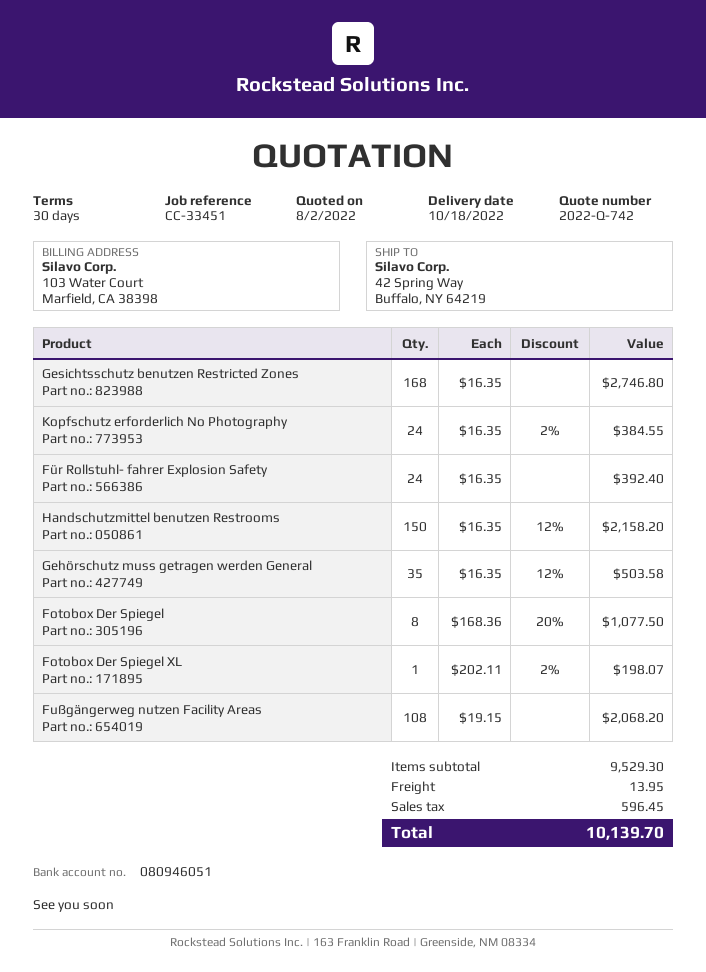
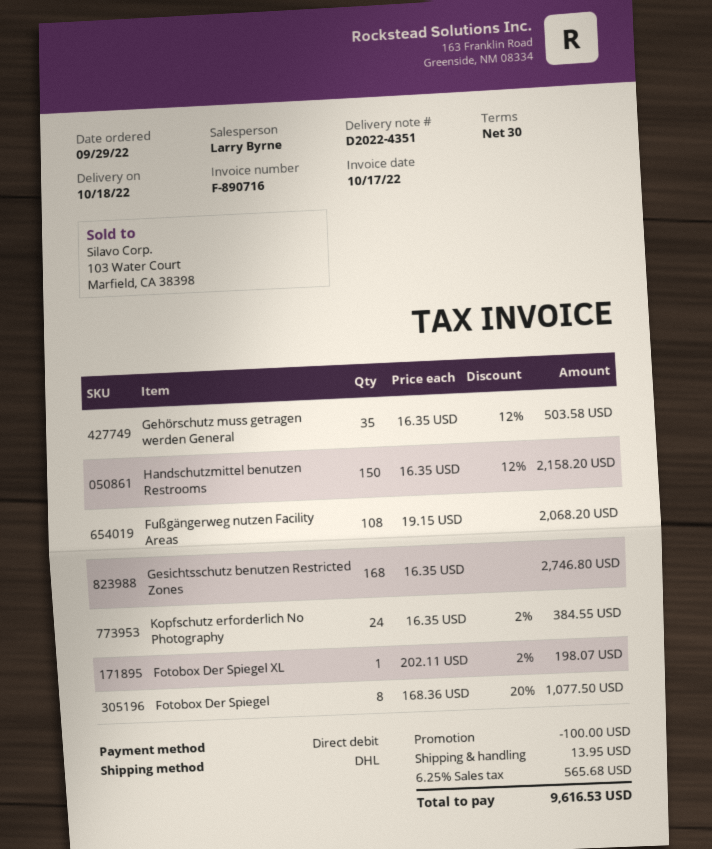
Für Rollstuhl- fahrer Explosion Safety: 24 x 16.35 = 392.40 -> none
discount: none -> 100.00
tax: 596.45 -> 565.68
total: 10139.70 -> 9616.53

